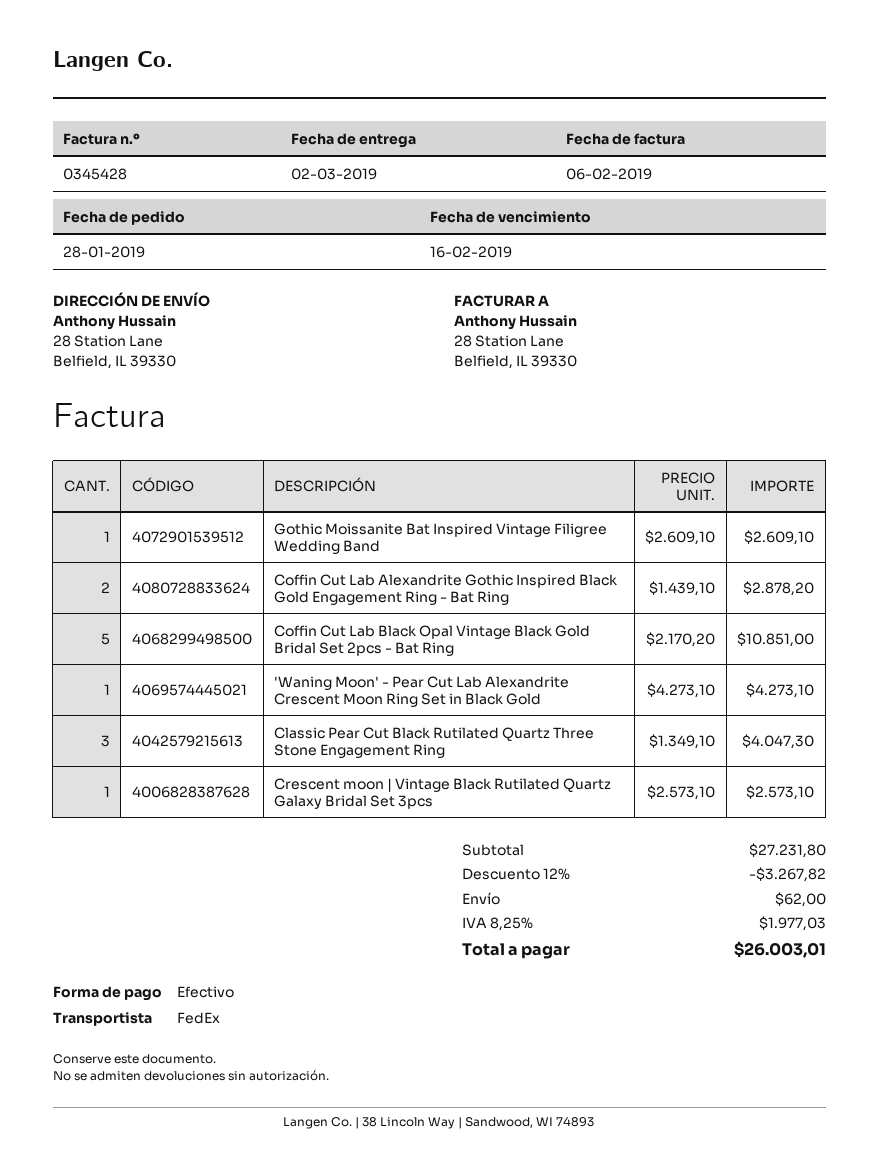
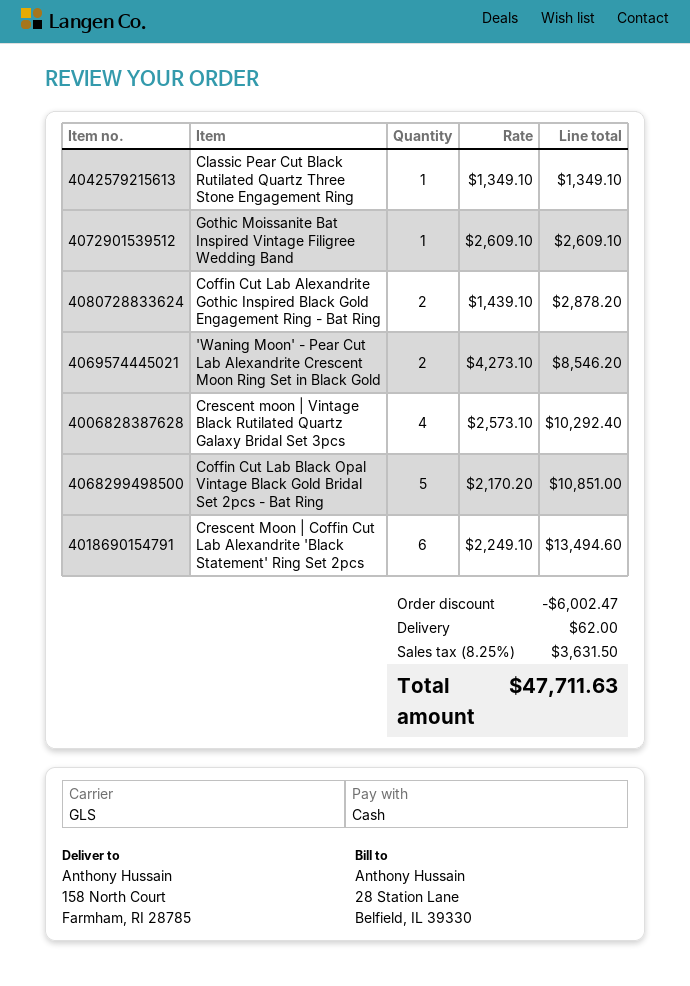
shipping method: FedEx -> GLS
ship to: 28 Station Lane, Belfield, IL 39330 -> 158 North Court, Farmham, RI 28785
'Waning Moon' - Pear Cut Lab Alexandrite Crescent Moon Ring Set in Black Gold: 1 x 4273.10 = 4273.10 -> 2 x 4273.10 = 8546.20
Classic Pear Cut Black Rutilated Quartz Three Stone Engagement Ring: 3 x 1349.10 = 4047.30 -> 1 x 1349.10 = 1349.10
Crescent moon | Vintage Black Rutilated Quartz Galaxy Bridal Set 3pcs: 1 x 2573.10 = 2573.10 -> 4 x 2573.10 = 10292.40
Crescent Moon | Coffin Cut Lab Alexandrite 'Black Statement' Ring Set 2pcs: none -> 6 x 2249.10 = 13494.60
discount: 3267.82 -> 6002.47
tax: 8.25% = 1977.03 -> 8.25% = 3631.50
total: 26003.01 -> 47711.63

